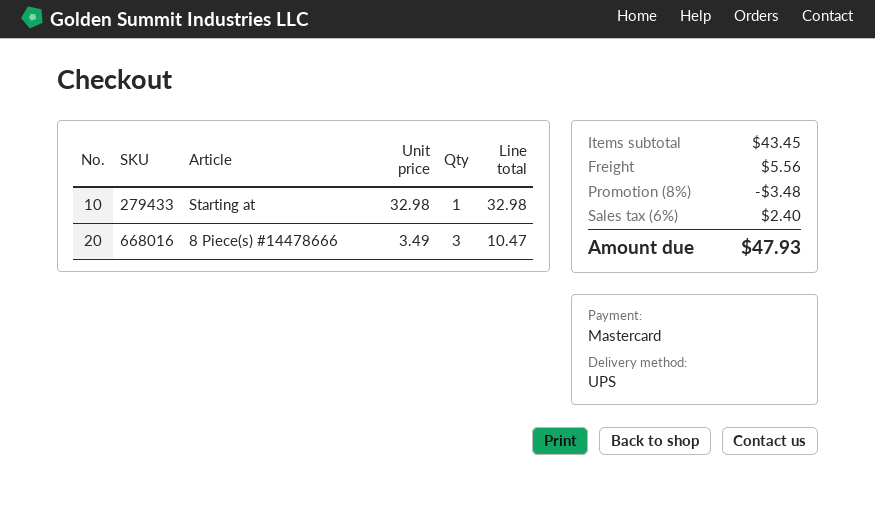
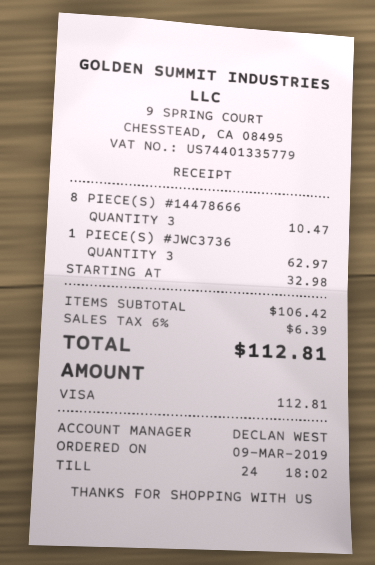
payment method: Mastercard -> Visa
1 PIECE(S) #JWC3736: none -> 3 for 62.97
subtotal: 43.45 -> 106.42
discount: 8% = 3.48 -> none
shipping: 5.56 -> none
tax: 6% = 2.40 -> 6% = 6.39
total: 47.93 -> 112.81

